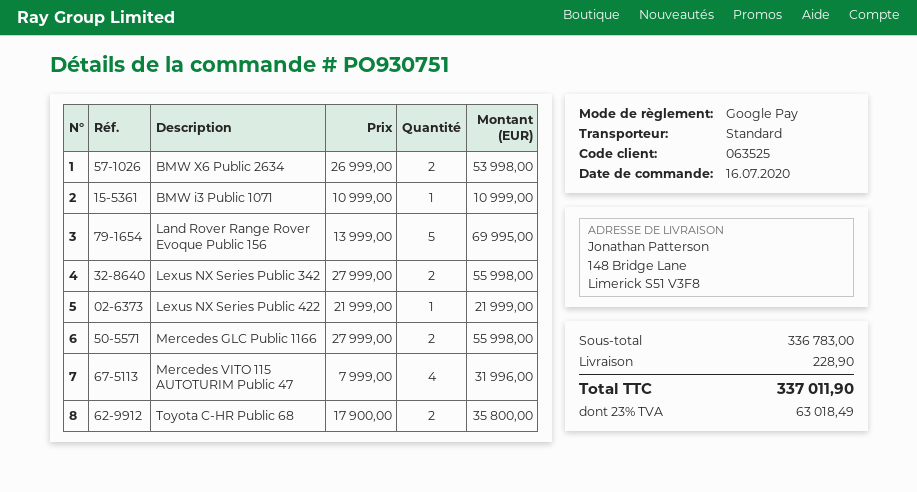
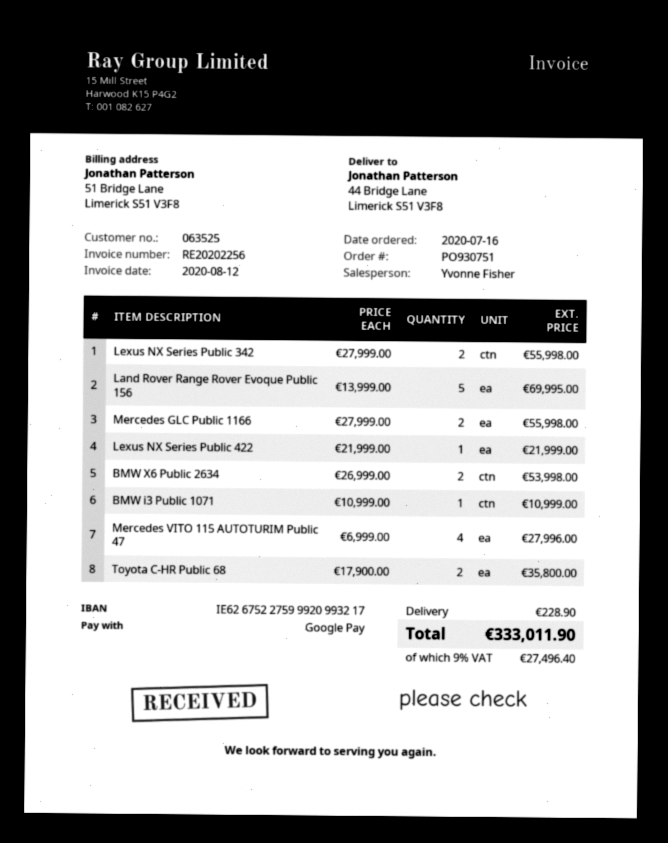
ship to: 148 Bridge Lane, Limerick S51 V3F8 -> 44 Bridge Lane, Limerick S51 V3F8
Mercedes VITO 115 AUTOTURIM Public 47: 4 x 7999.00 = 31996.00 -> 4 x 6999.00 = 27996.00
tax: 23% = 63018.49 -> 9% = 27496.40
total: 337011.90 -> 333011.90

